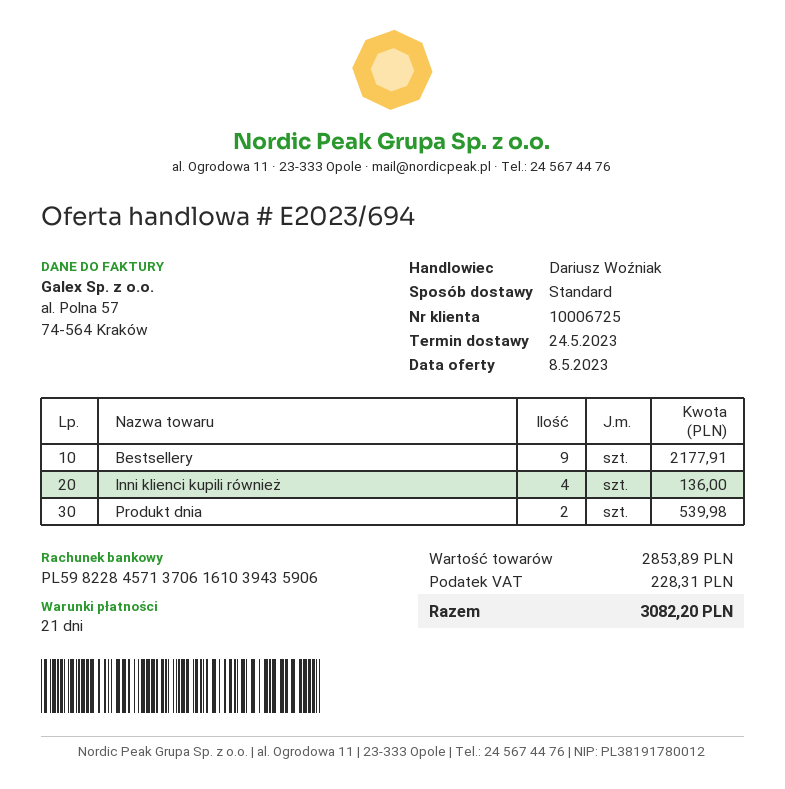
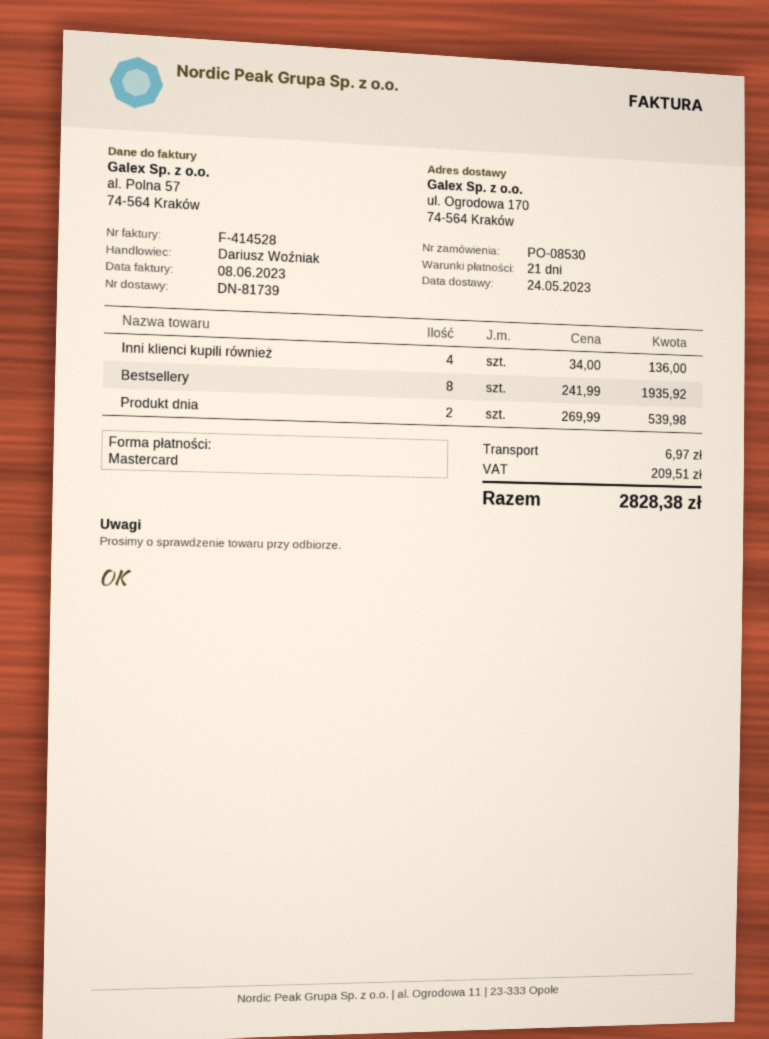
Bestsellery: 9 for 2177.91 -> 8 for 1935.92
shipping: none -> 6.97
tax: 228.31 -> 209.51
total: 3082.20 -> 2828.38

